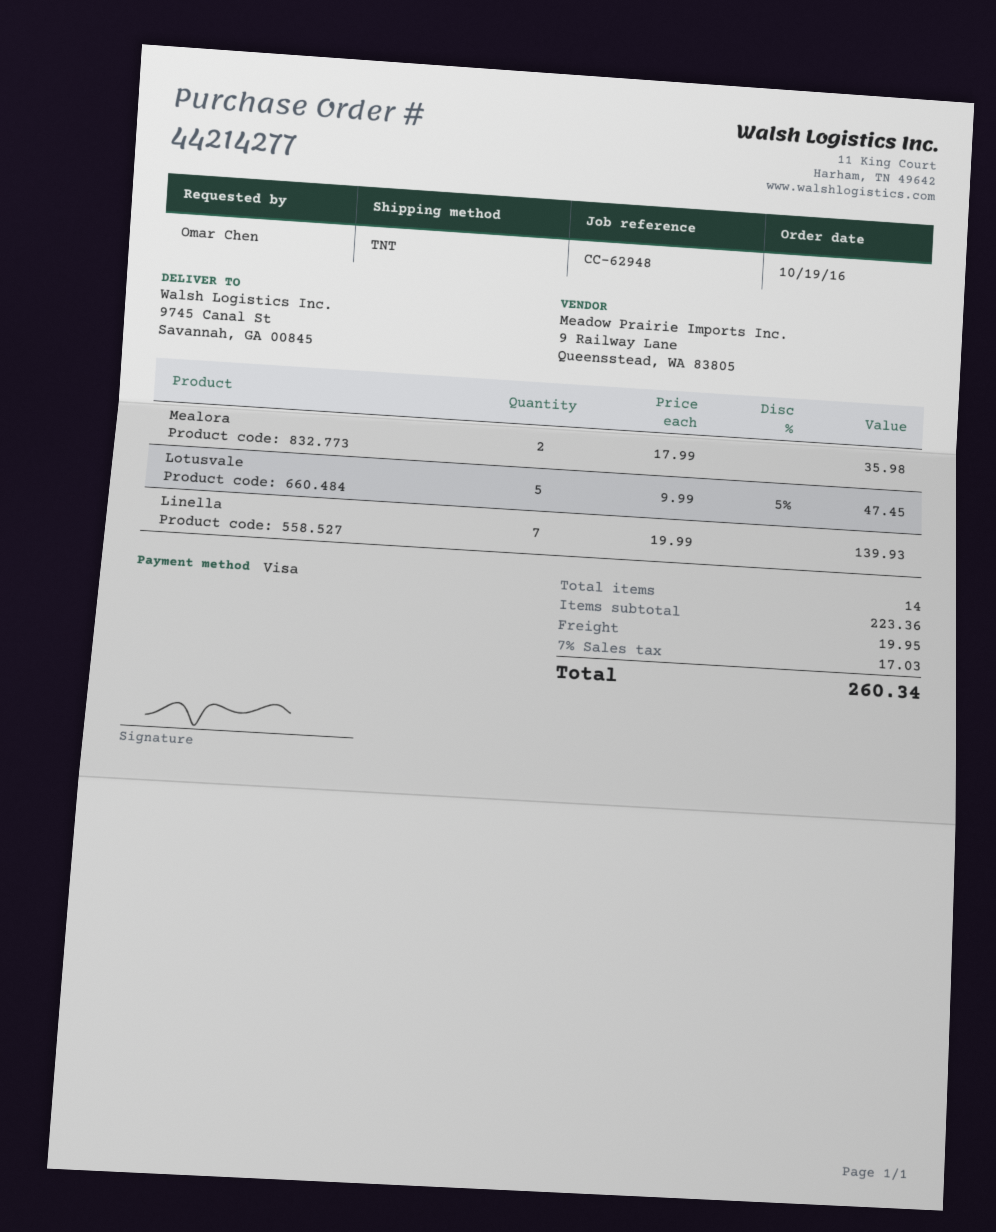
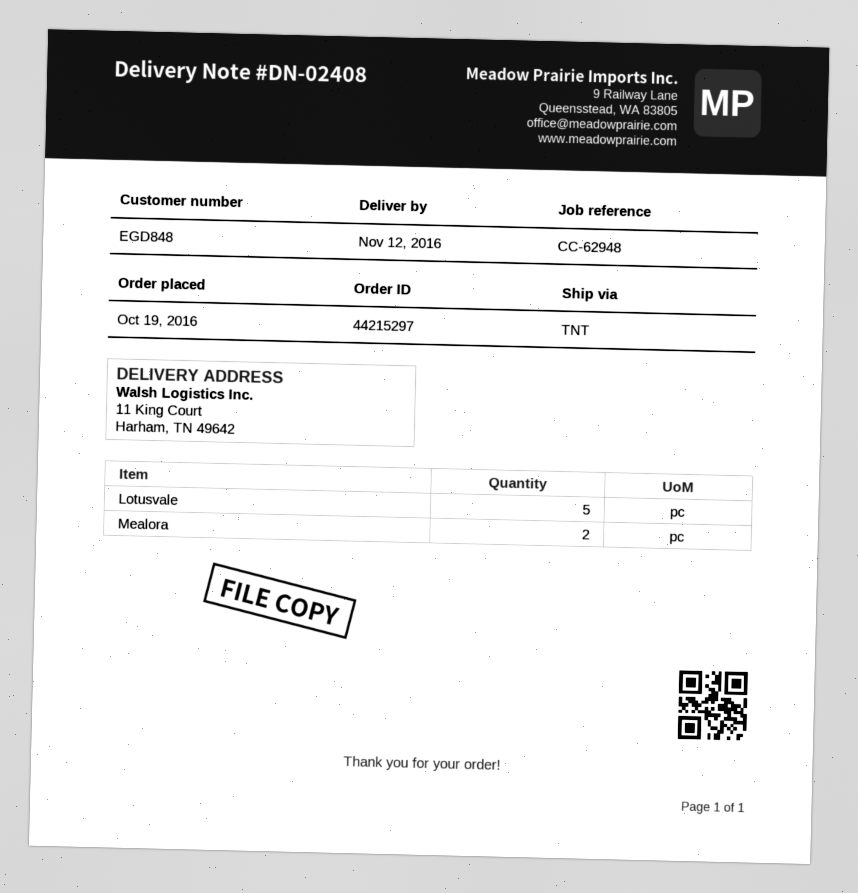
order number: 44214277 -> 44215297
ship to: 9745 Canal St, Savannah, GA 00845 -> 11 King Court, Harham, TN 49642
Linella: 7 -> none

